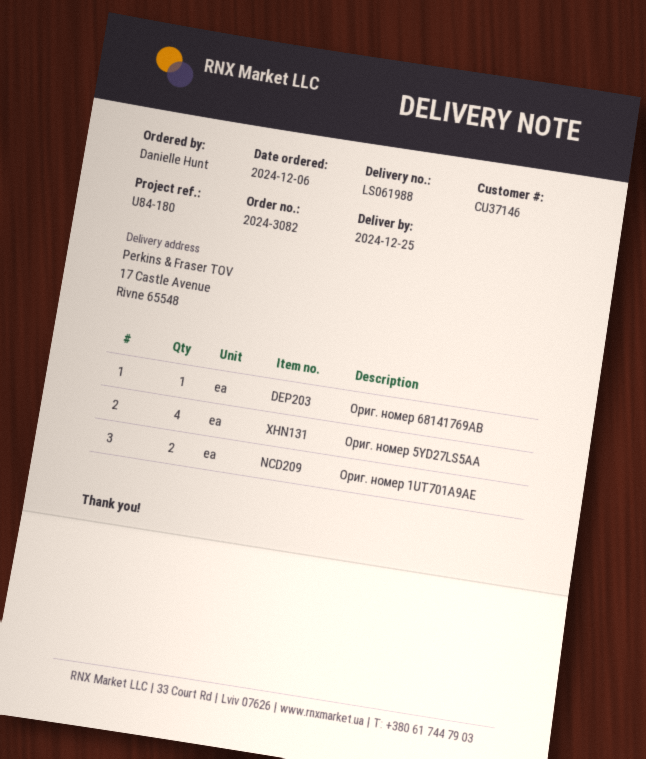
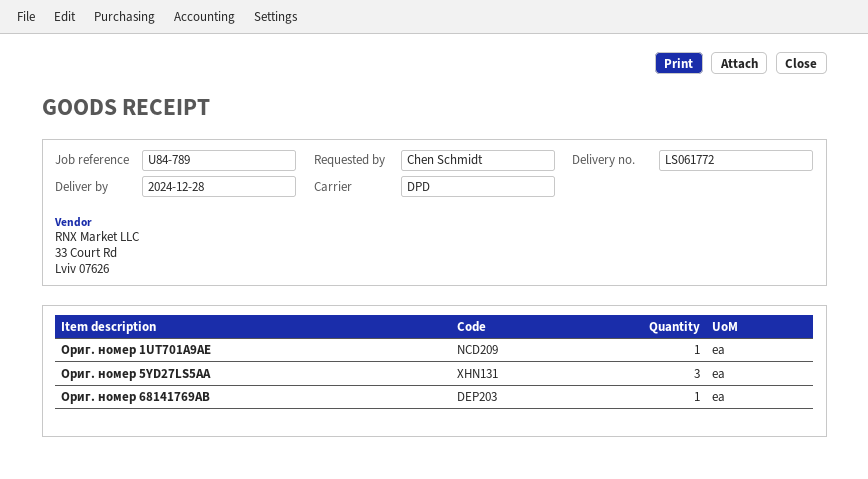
delivery note number: LS061988 -> LS061772
delivery date: 2024-12-25 -> 2024-12-28
reference: U84-180 -> U84-789
ordered by: Danielle Hunt -> Chen Schmidt
Ориг. номер 5YD27LS5AA: 4 -> 3
Ориг. номер 1UT701A9AE: 2 -> 1

